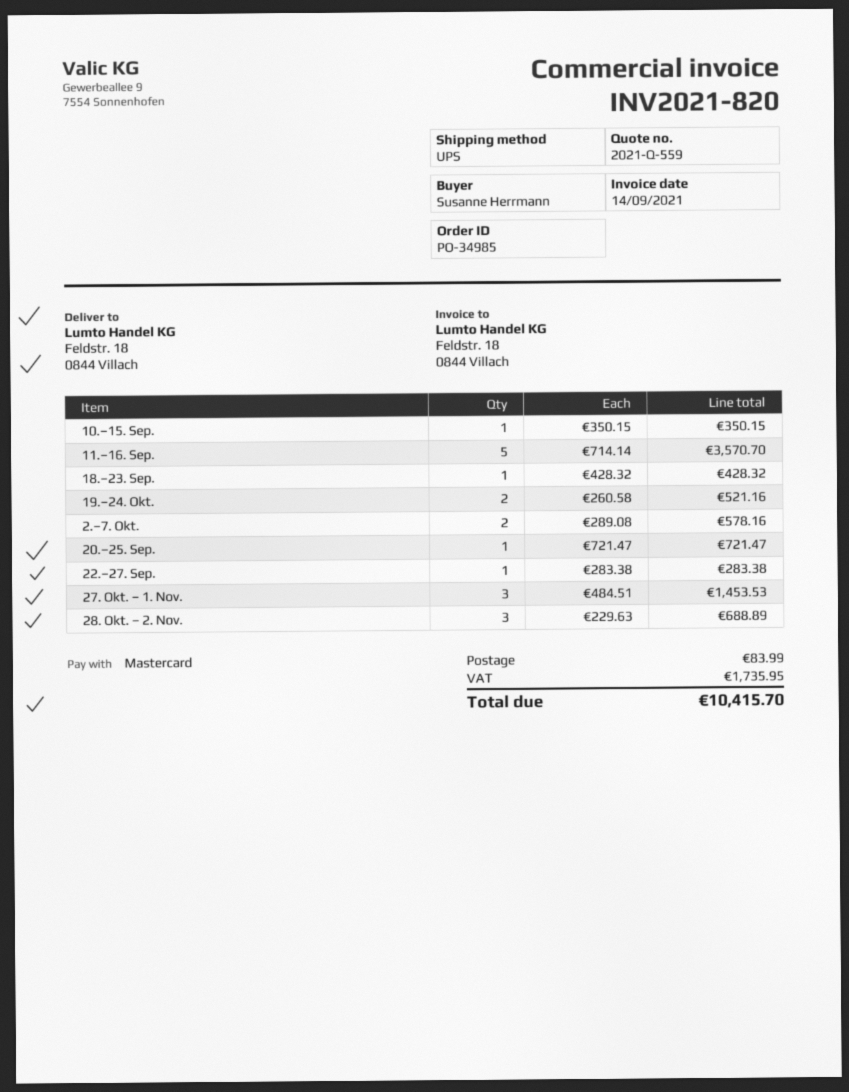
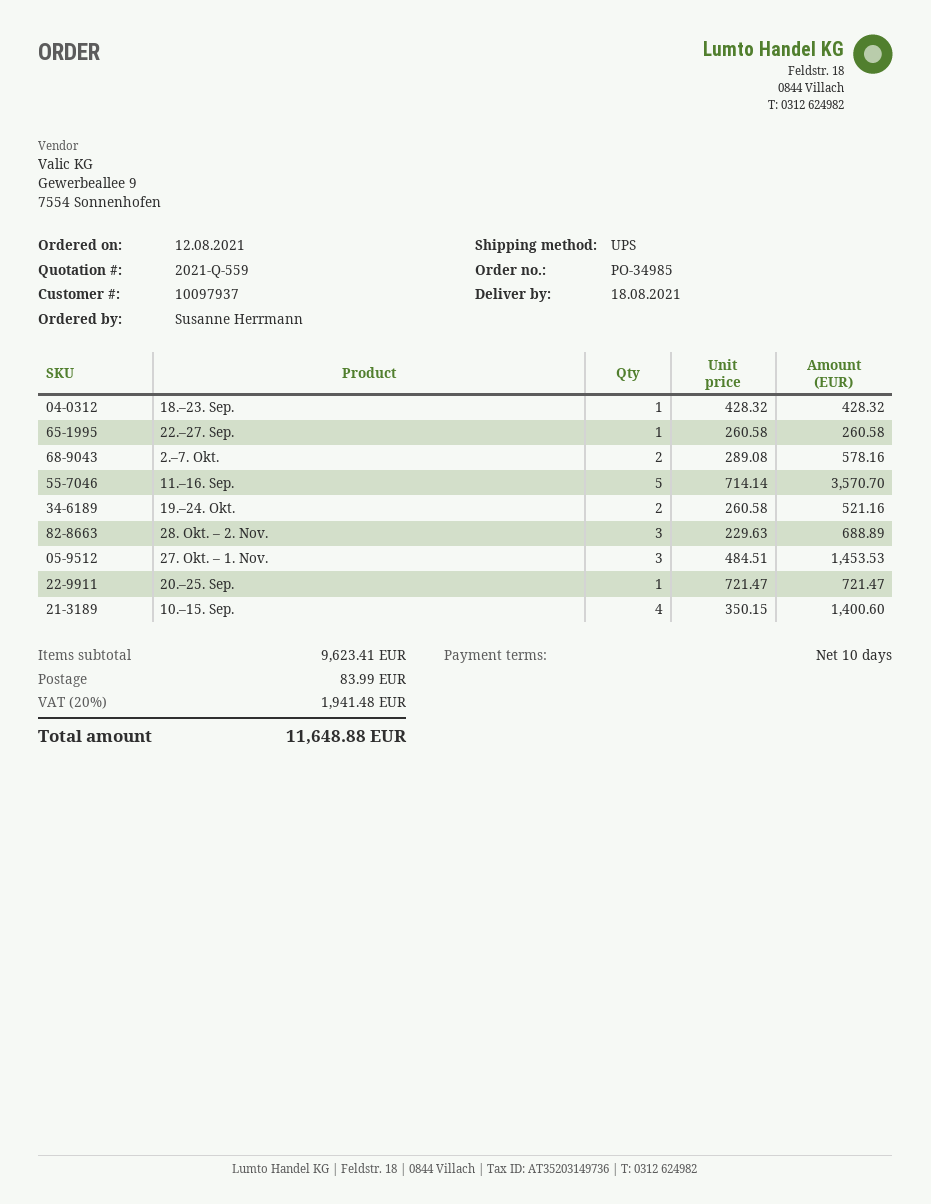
10.–15. Sep.: 1 x 350.15 = 350.15 -> 4 x 350.15 = 1400.60
22.–27. Sep.: 1 x 283.38 = 283.38 -> 1 x 260.58 = 260.58
tax: 1735.95 -> 1941.48
total: 10415.70 -> 11648.88

